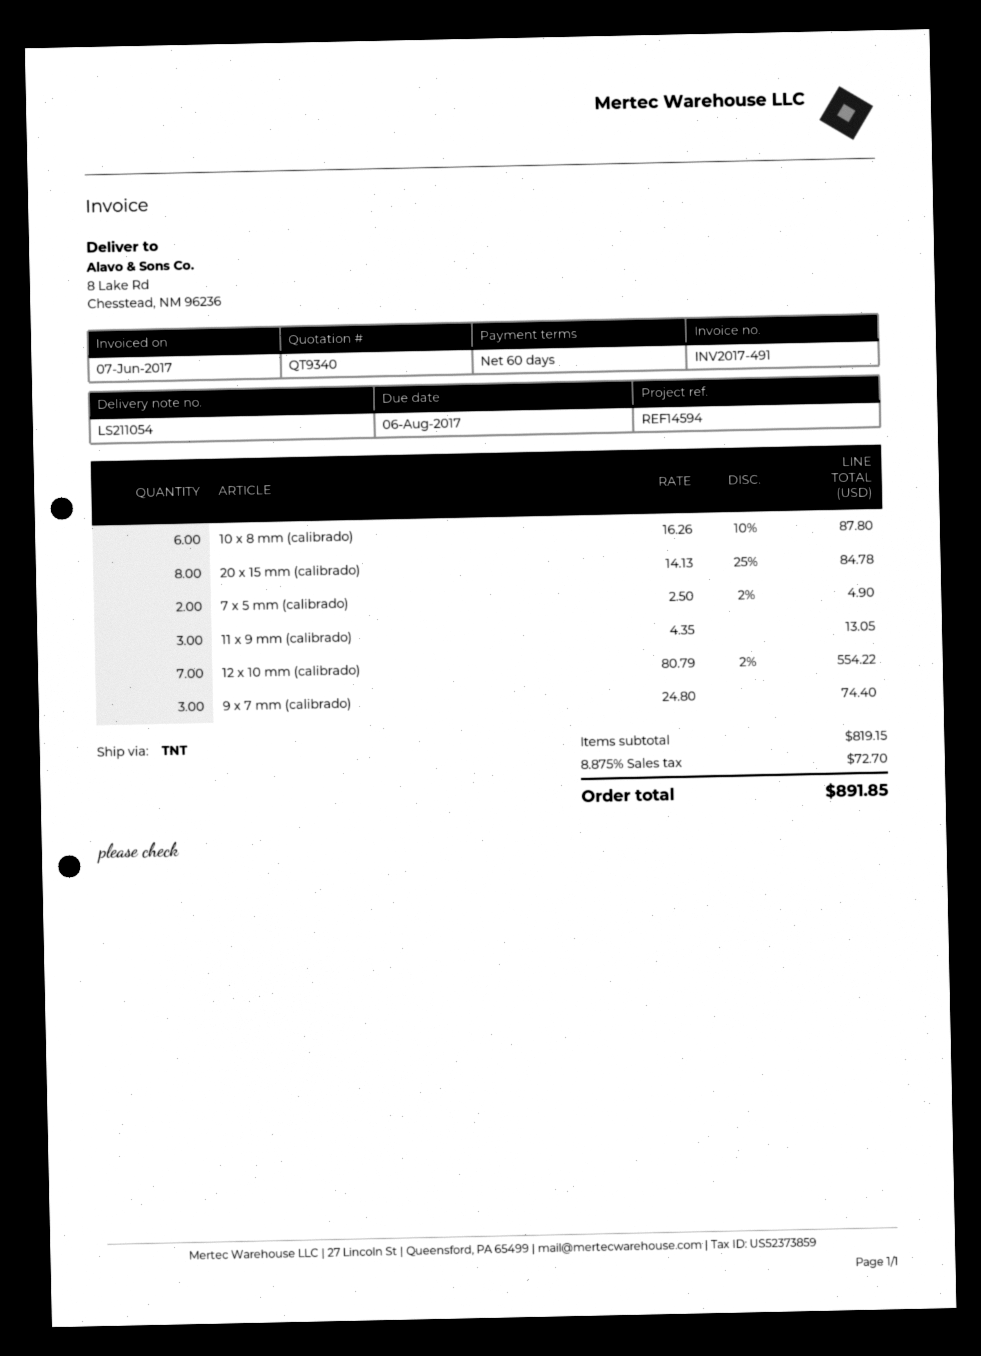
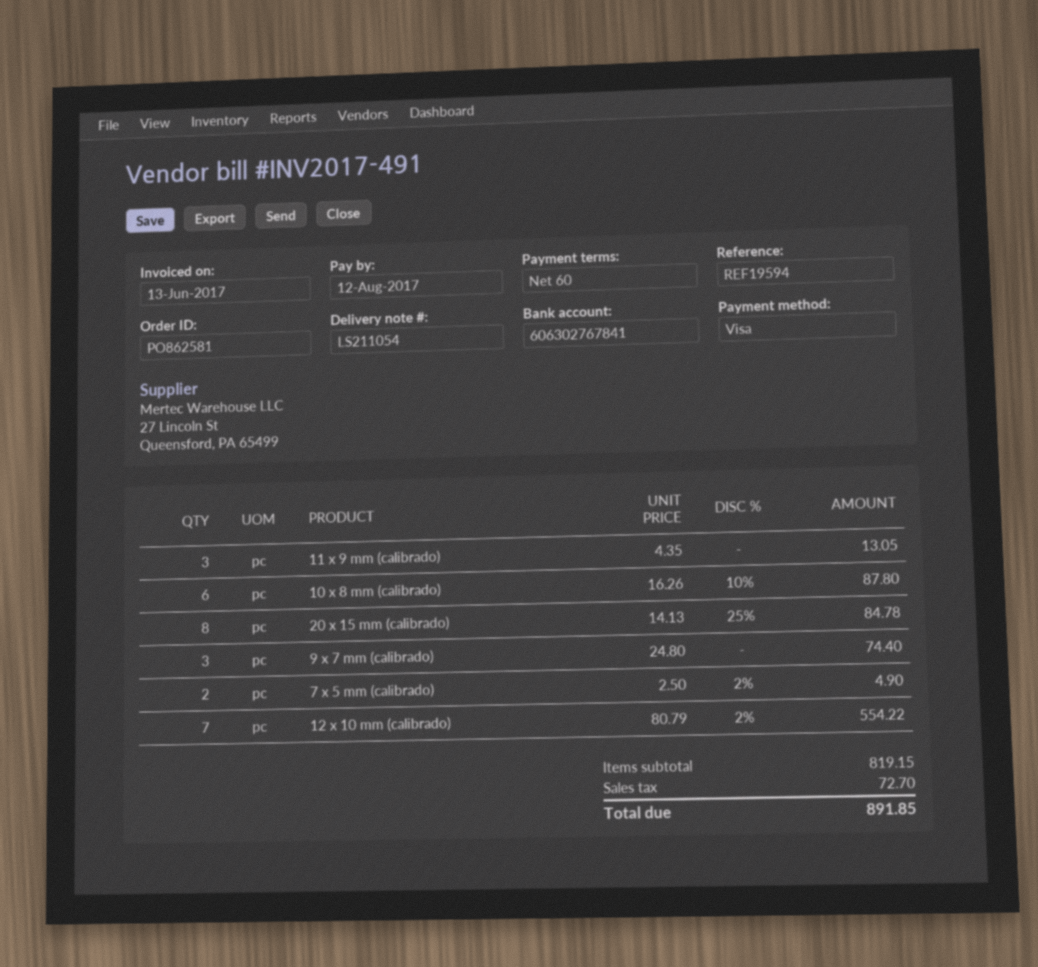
invoice date: 2017-06-07 -> 2017-06-13
due date: 2017-08-06 -> 2017-08-12
reference: REF14594 -> REF19594

